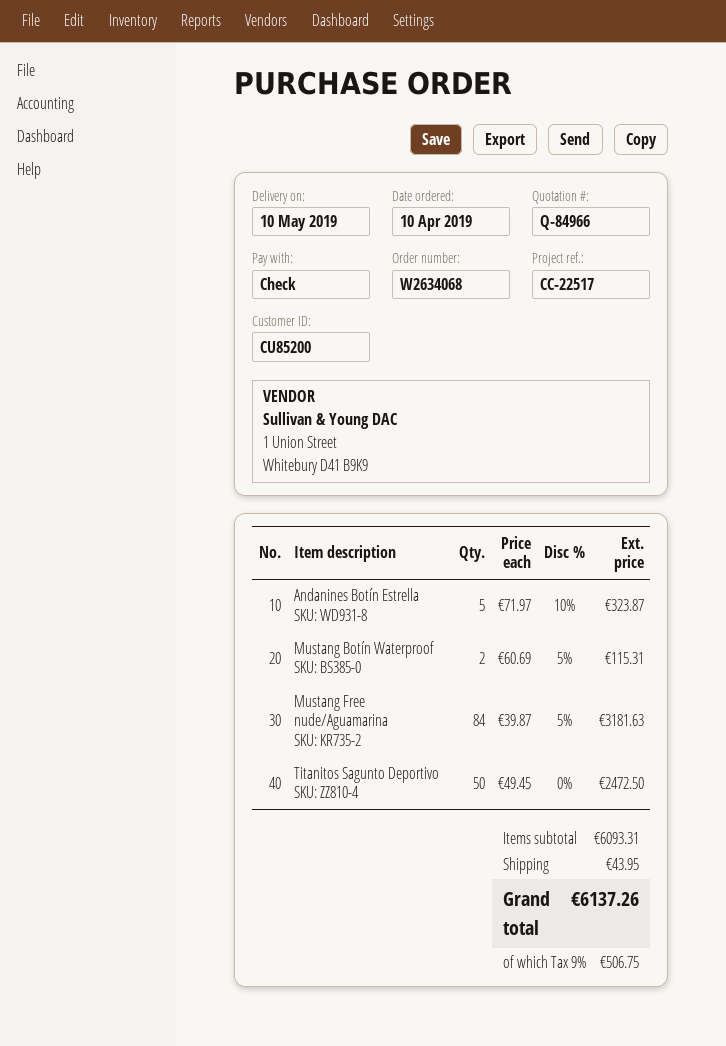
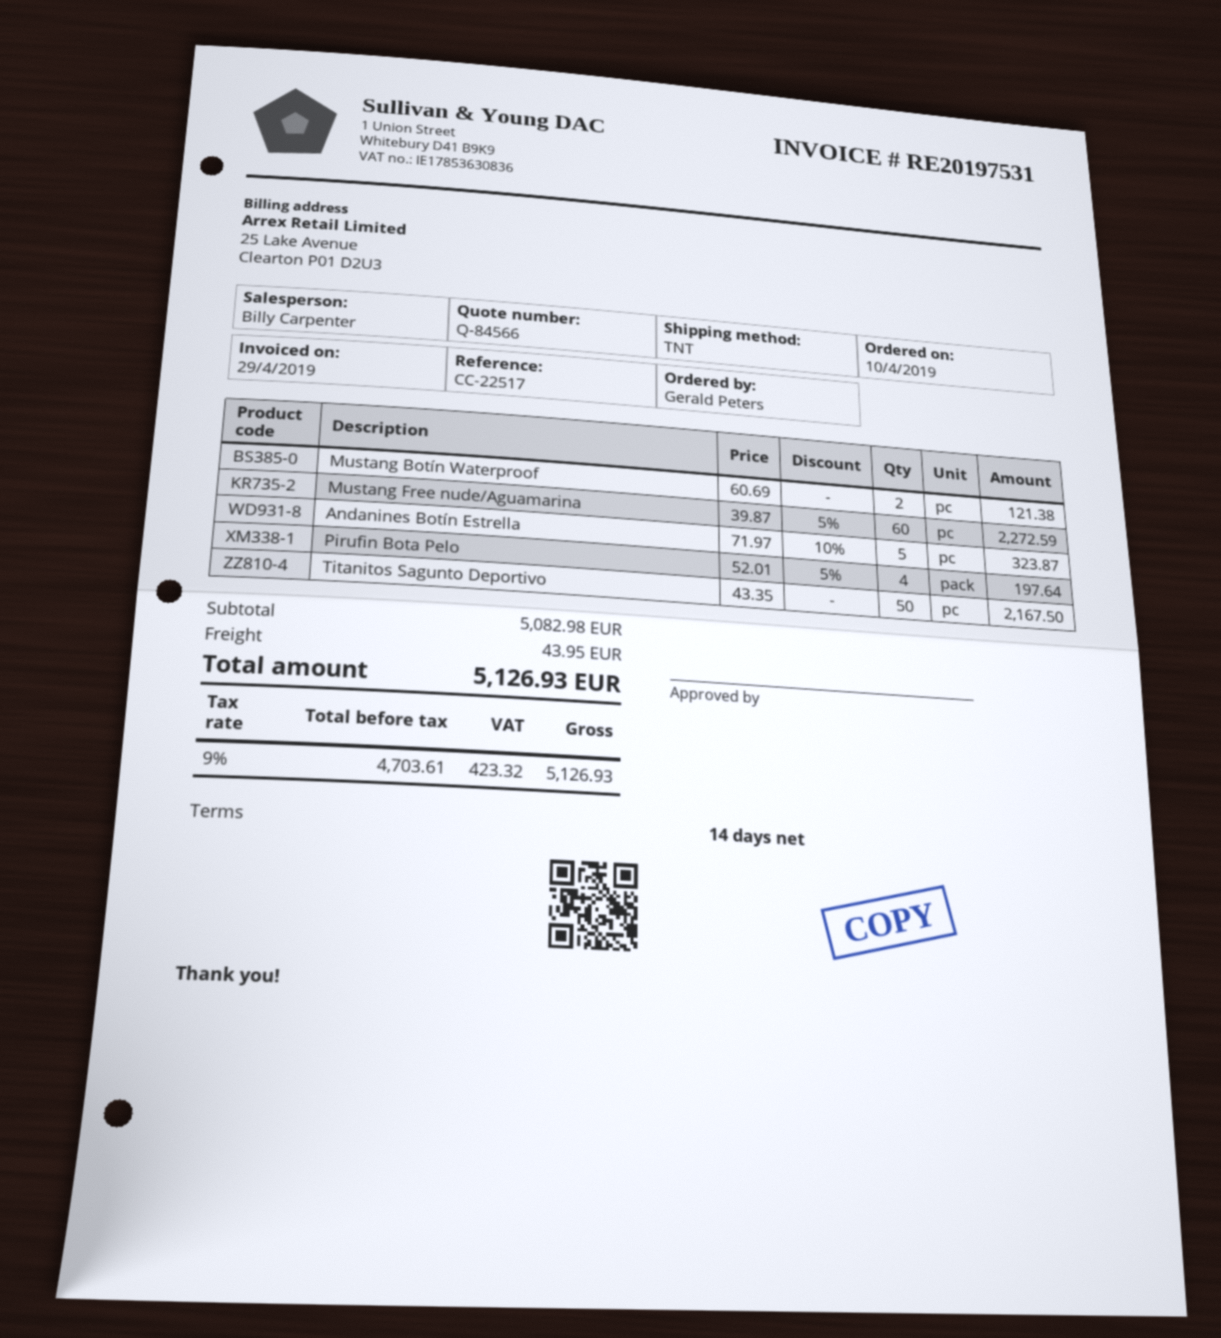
quote number: Q-84966 -> Q-84566
Mustang Botín Waterproof: 2 x 60.69 - 5% = 115.31 -> 2 x 60.69 = 121.38
Mustang Free nude/Aguamarina: 84 x 39.87 - 5% = 3181.63 -> 60 x 39.87 - 5% = 2272.59
Titanitos Sagunto Deportivo: 50 x 49.45 = 2472.50 -> 50 x 43.35 = 2167.50
Pirufin Bota Pelo: none -> 4 x 52.01 - 5% = 197.64
subtotal: 6093.31 -> 5082.98
tax: 9% = 506.75 -> 9% = 423.32
total: 6137.26 -> 5126.93

